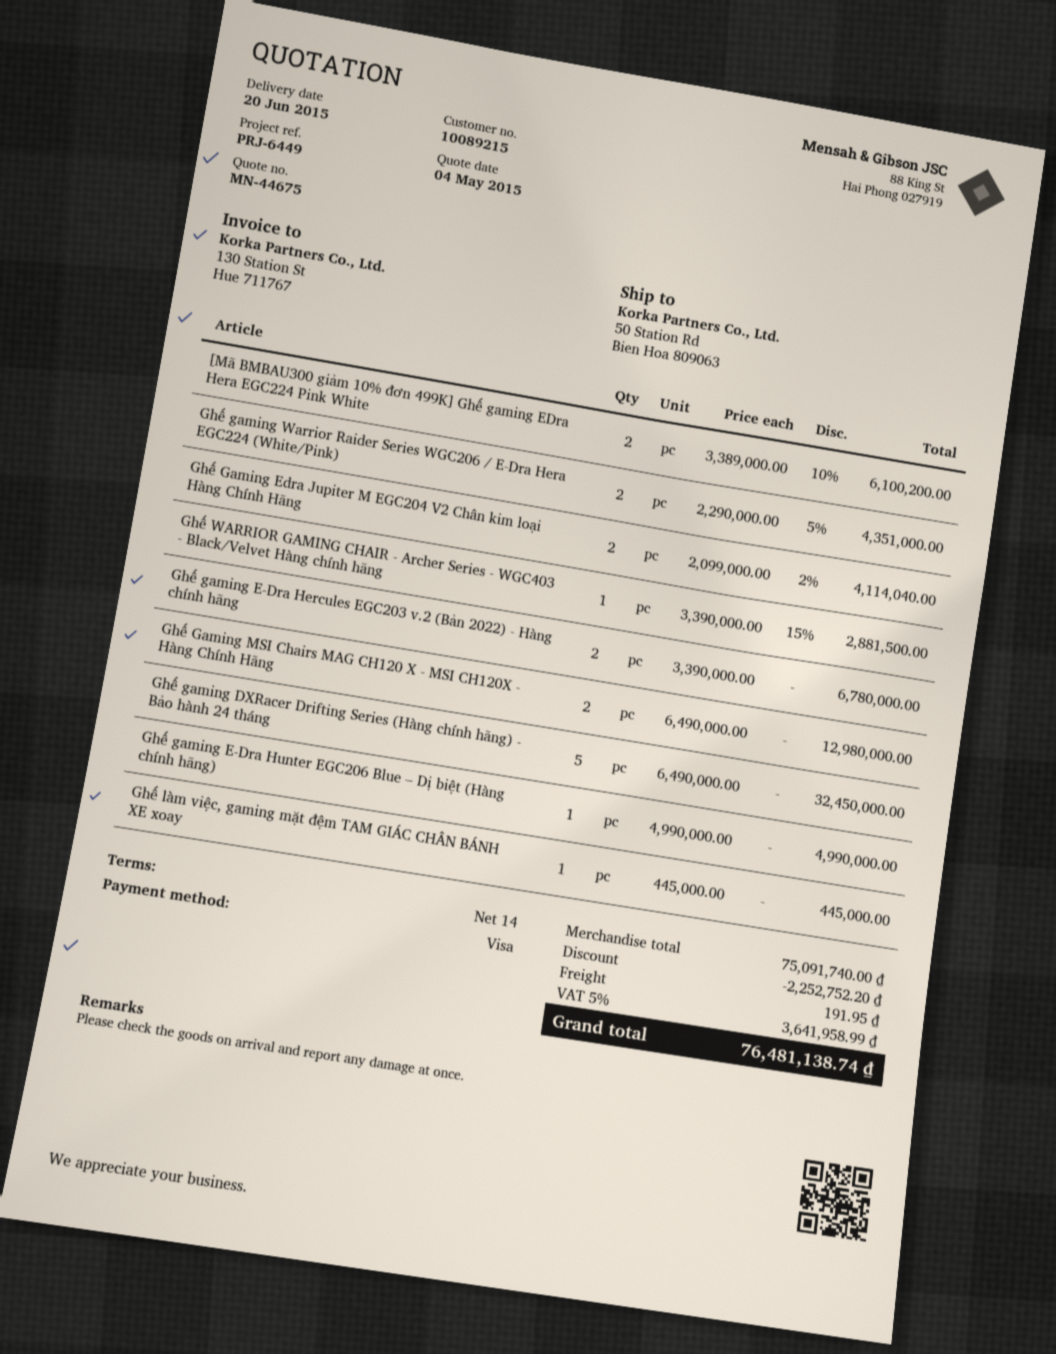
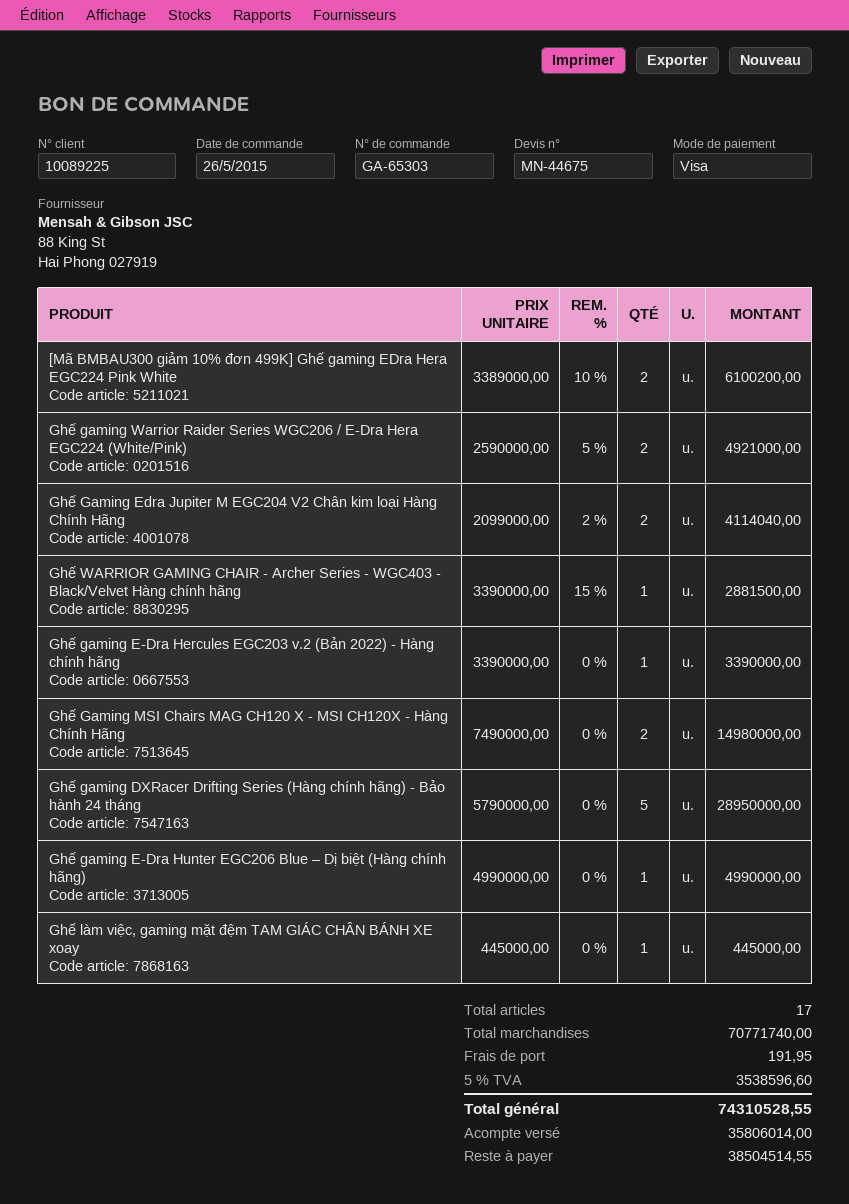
customer number: 10089215 -> 10089225
Ghế gaming Warrior Raider Series WGC206 / E-Dra Hera EGC224 (White/Pink): 2 x 2290000.00 - 5% = 4351000.00 -> 2 x 2590000.00 - 5% = 4921000.00
Ghế gaming E-Dra Hercules EGC203 v.2 (Bản 2022) - Hàng chính hãng: 2 x 3390000.00 = 6780000.00 -> 1 x 3390000.00 = 3390000.00
Ghế Gaming MSI Chairs MAG CH120 X - MSI CH120X - Hàng Chính Hãng: 2 x 6490000.00 = 12980000.00 -> 2 x 7490000.00 = 14980000.00
Ghế gaming DXRacer Drifting Series (Hàng chính hãng) - Bảo hành 24 tháng: 5 x 6490000.00 = 32450000.00 -> 5 x 5790000.00 = 28950000.00
subtotal: 75091740.00 -> 70771740.00
discount: 2252752.20 -> none
tax: 5% = 3641958.99 -> 5% = 3538596.60
total: 76481138.74 -> 74310528.55

